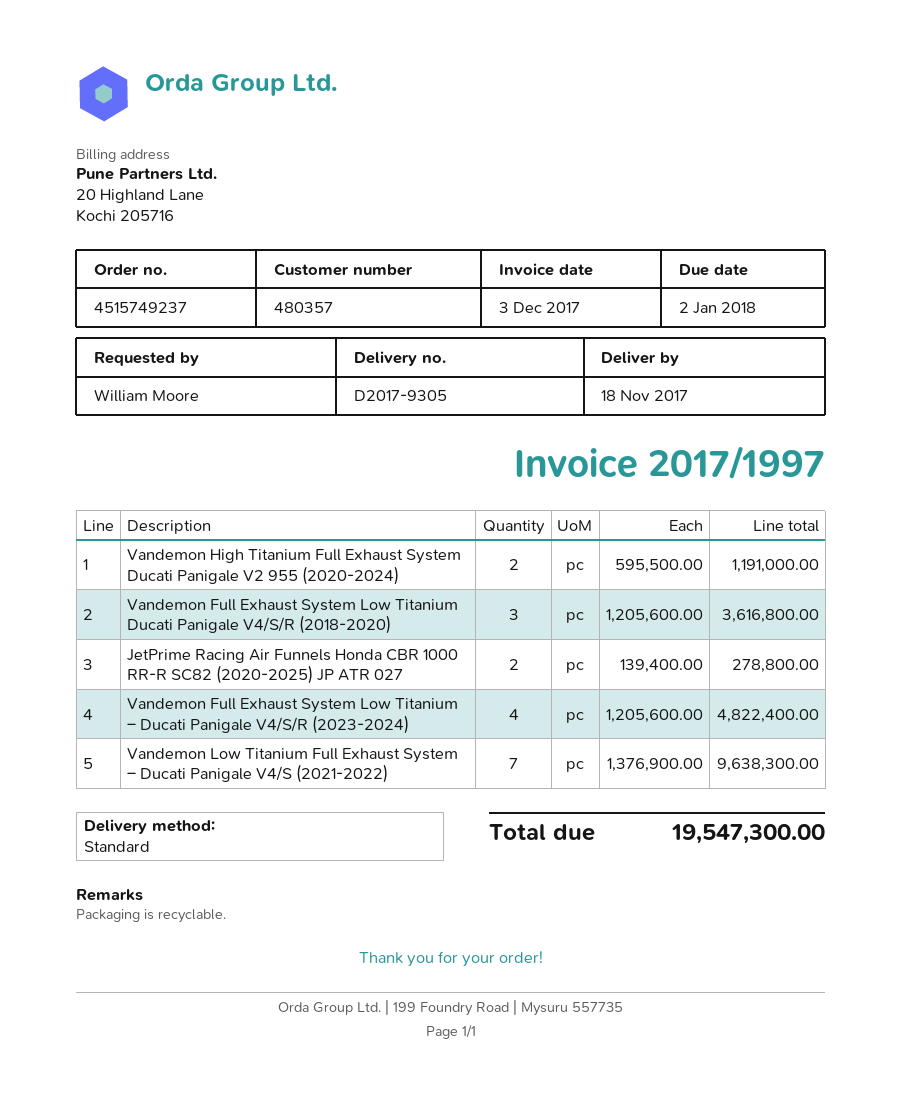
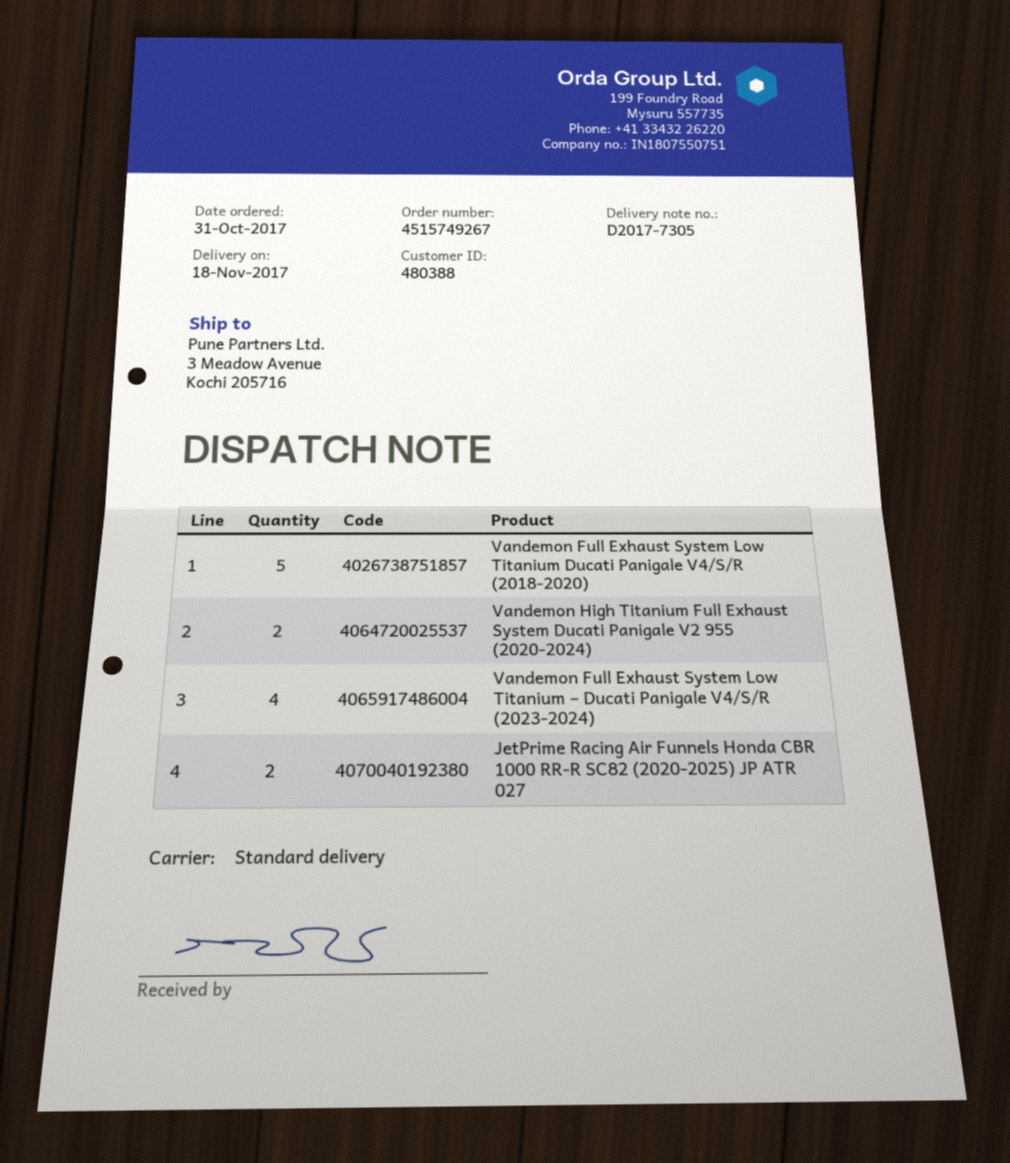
order number: 4515749237 -> 4515749267
delivery note number: D2017-9305 -> D2017-7305
customer number: 480357 -> 480388
Vandemon Full Exhaust System Low Titanium Ducati Panigale V4/S/R (2018-2020): 3 -> 5
Vandemon Low Titanium Full Exhaust System – Ducati Panigale V4/S (2021-2022): 7 -> none

